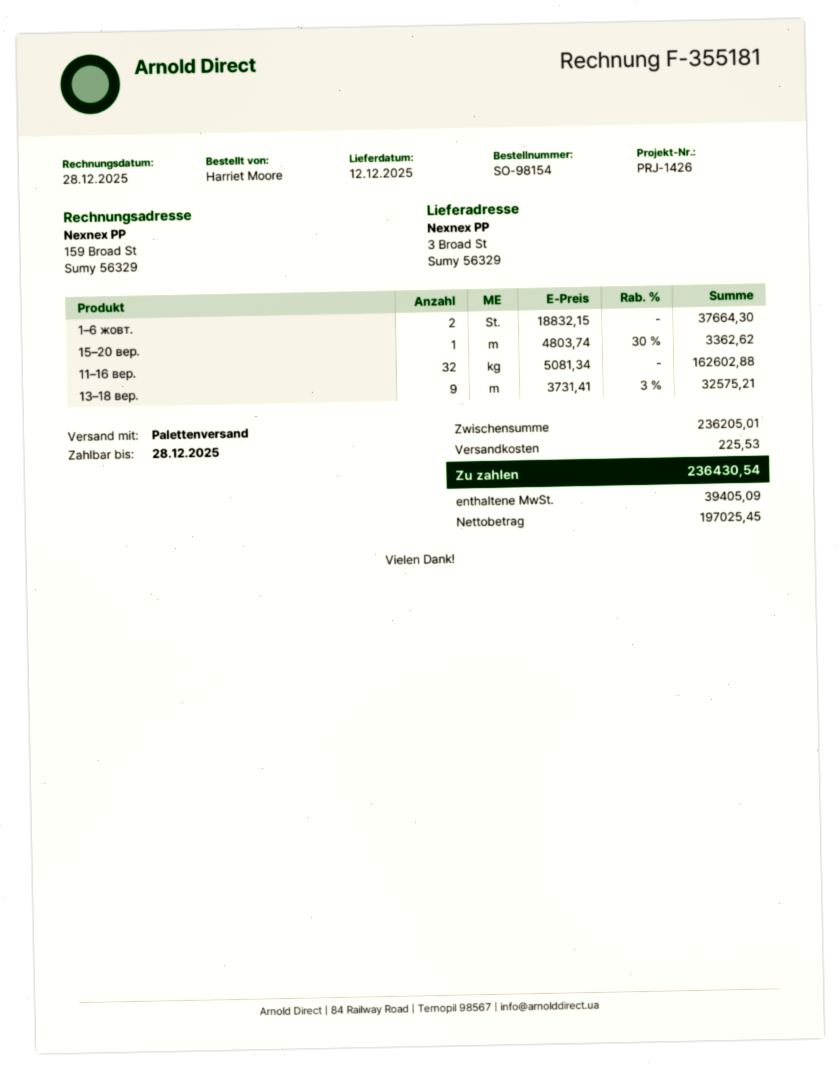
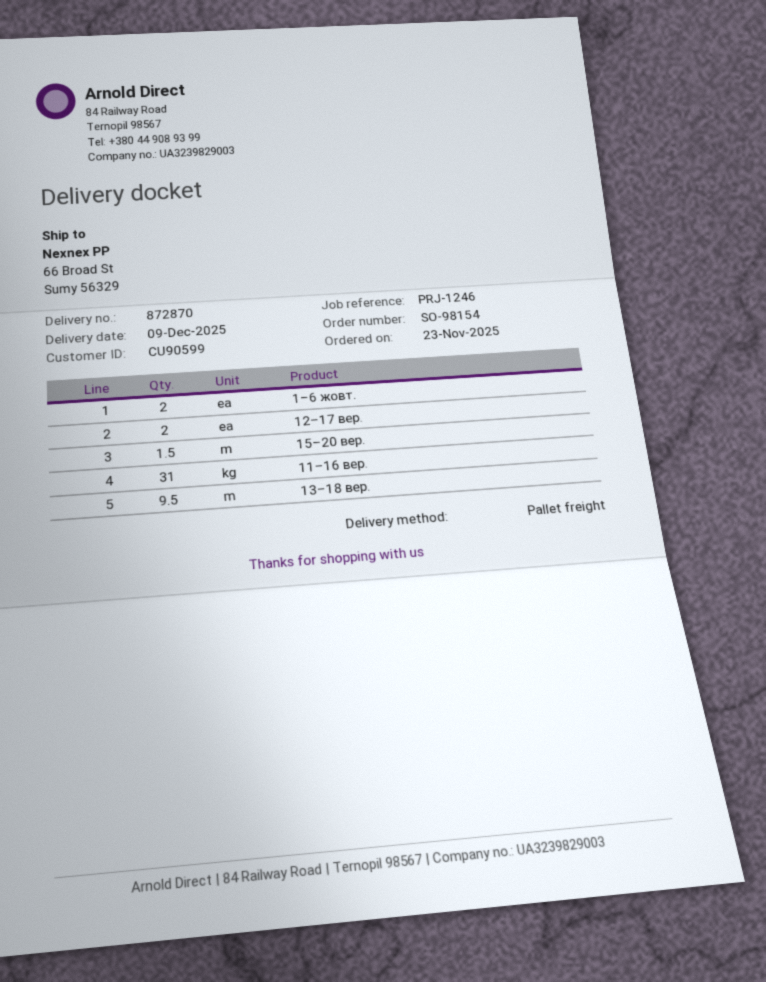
delivery date: 2025-12-12 -> 2025-12-09
reference: PRJ-1426 -> PRJ-1246
ship to: 3 Broad St, Sumy 56329 -> 66 Broad St, Sumy 56329
15–20 вер.: 1 -> 1.5
11–16 вер.: 32 -> 31
13–18 вер.: 9 -> 9.5
12–17 вер.: none -> 2

